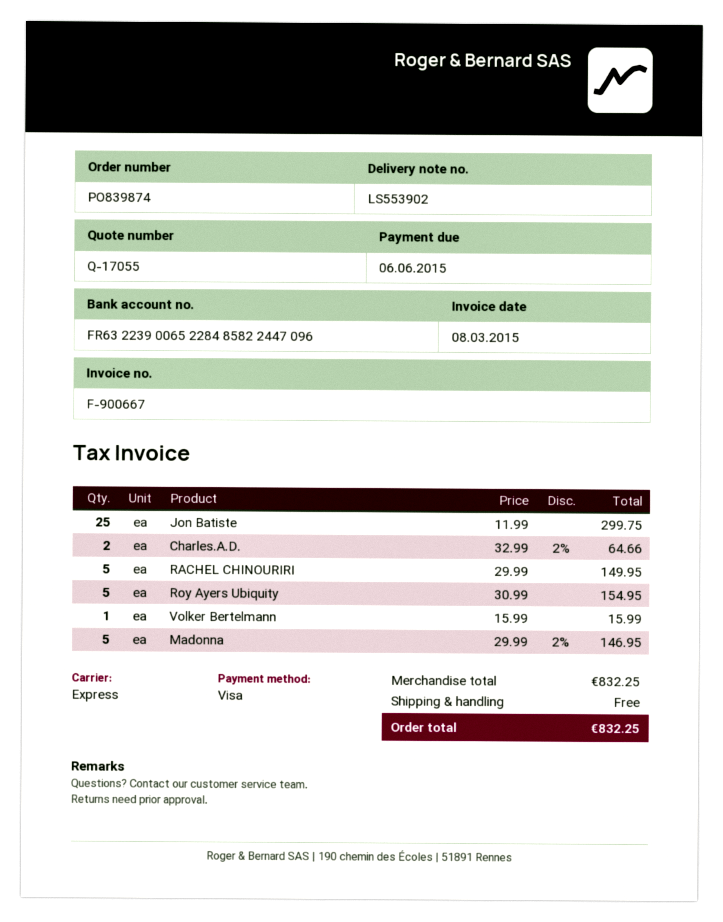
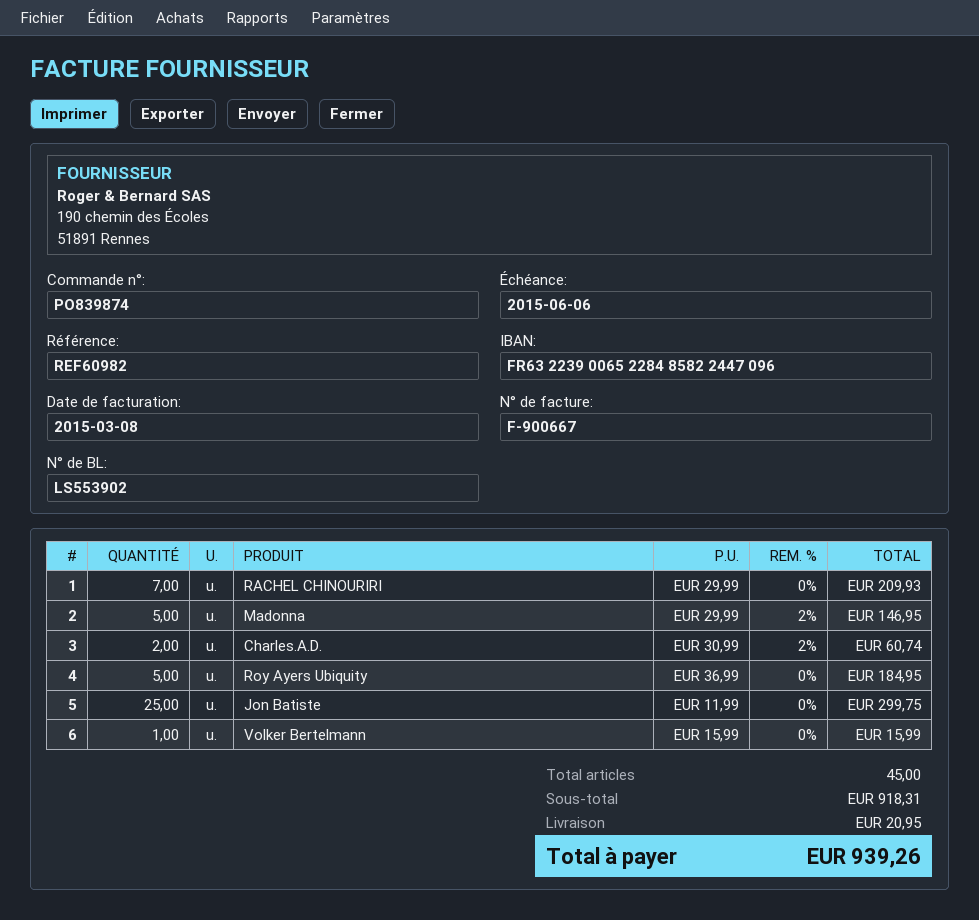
Charles.A.D.: 2 x 32.99 - 2% = 64.66 -> 2 x 30.99 - 2% = 60.74
RACHEL CHINOURIRI: 5 x 29.99 = 149.95 -> 7 x 29.99 = 209.93
Roy Ayers Ubiquity: 5 x 30.99 = 154.95 -> 5 x 36.99 = 184.95
subtotal: 832.25 -> 918.31
shipping: 0.00 -> 20.95
total: 832.25 -> 939.26

